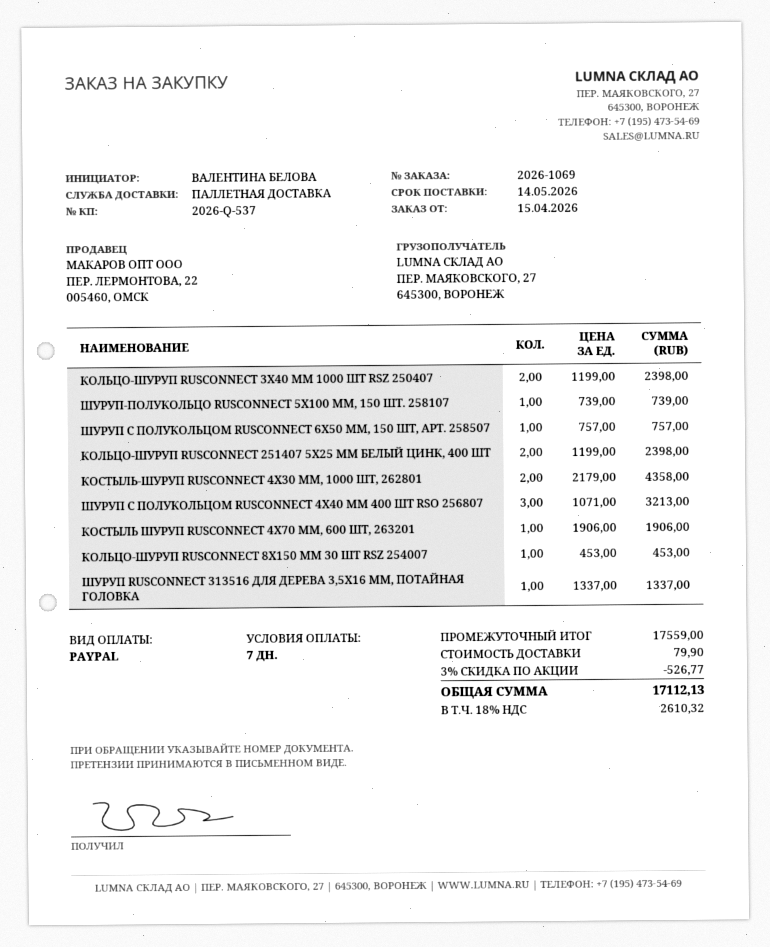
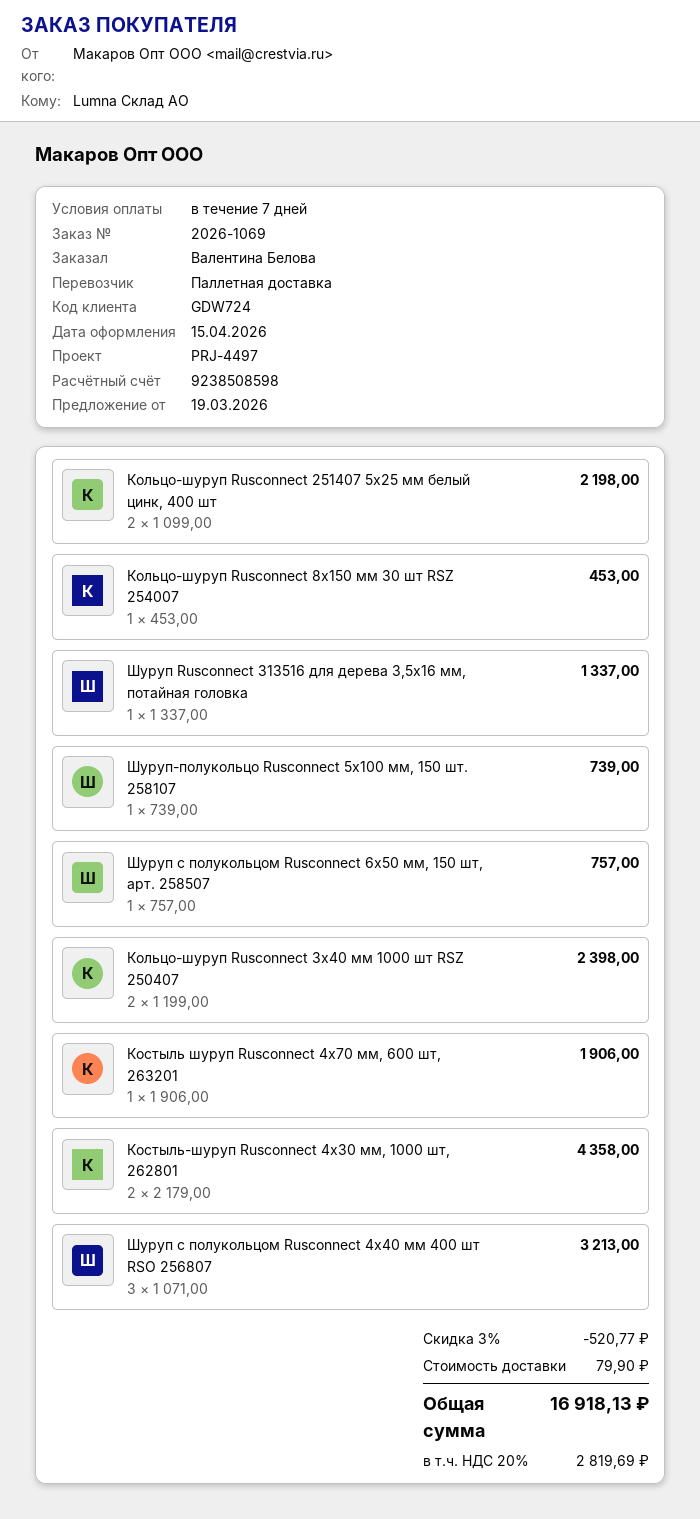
КОЛЬЦО-ШУРУП RUSCONNECT 251407 5Х25 ММ БЕЛЫЙ ЦИНК, 400 ШТ: 2 x 1199.00 = 2398.00 -> 2 x 1099.00 = 2198.00
discount: 3% = 526.77 -> 3% = 520.77
tax: 18% = 2610.32 -> 20% = 2819.69
total: 17112.13 -> 16918.13

